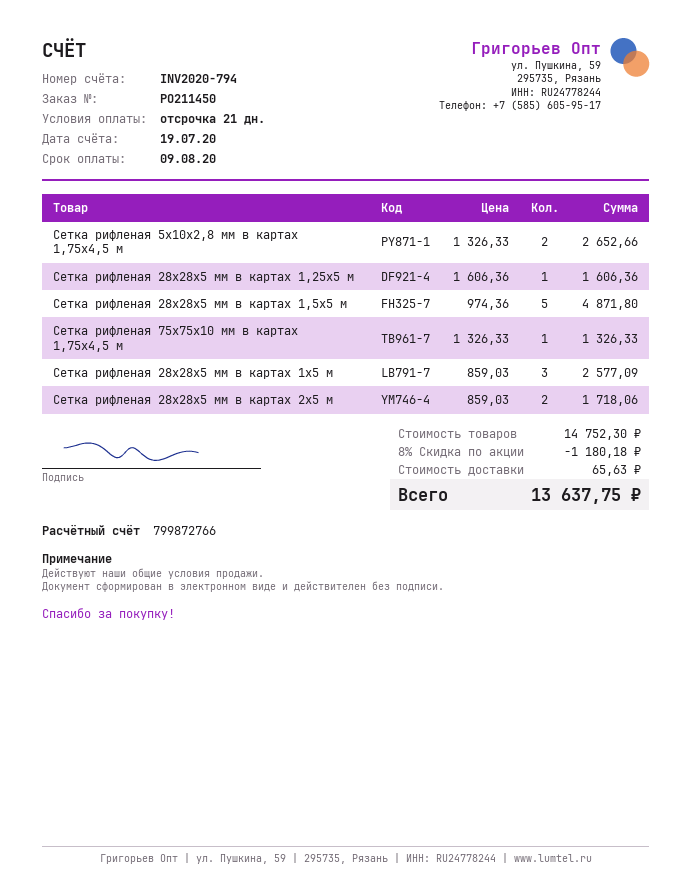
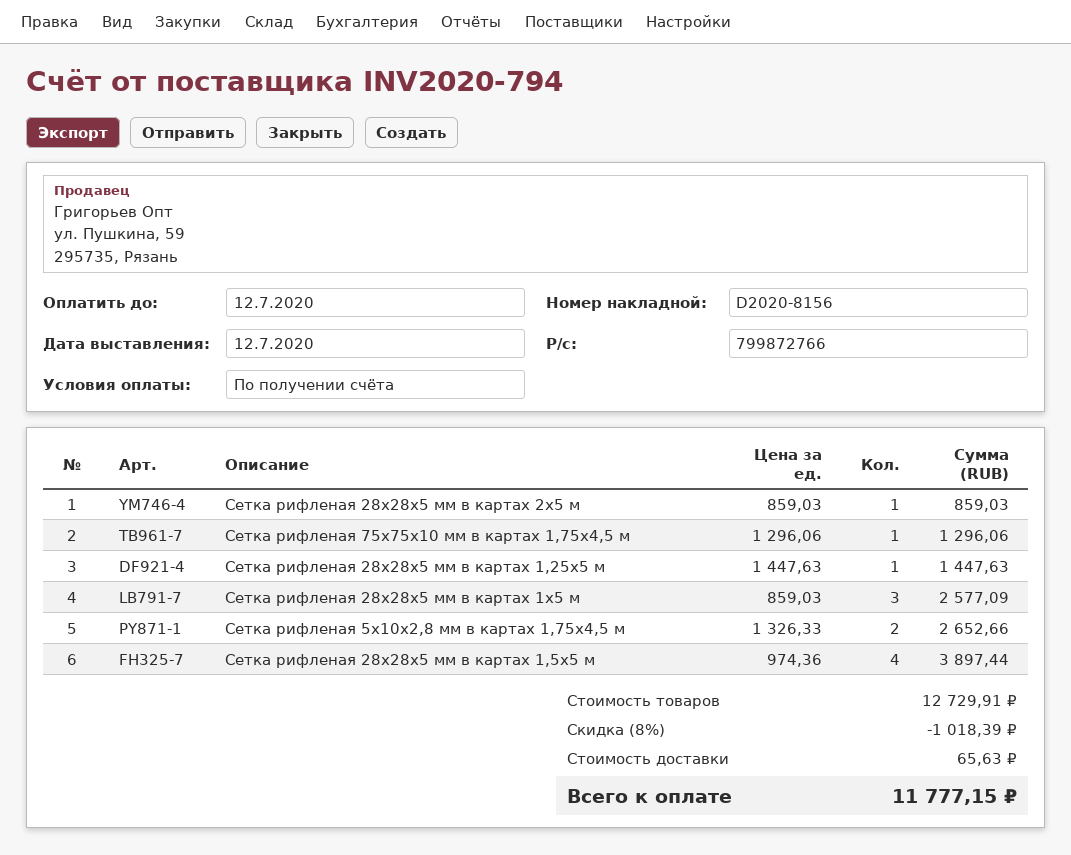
invoice date: 2020-07-19 -> 2020-07-12
payment terms: 21 days -> on receipt
due date: 2020-08-09 -> 2020-07-12
Сетка рифленая 28х28х5 мм в картах 1,25х5 м: 1 x 1606.36 = 1606.36 -> 1 x 1447.63 = 1447.63
Сетка рифленая 28х28х5 мм в картах 1,5х5 м: 5 x 974.36 = 4871.80 -> 4 x 974.36 = 3897.44
Сетка рифленая 75х75х10 мм в картах 1,75х4,5 м: 1 x 1326.33 = 1326.33 -> 1 x 1296.06 = 1296.06
Сетка рифленая 28х28х5 мм в картах 2х5 м: 2 x 859.03 = 1718.06 -> 1 x 859.03 = 859.03
subtotal: 14752.30 -> 12729.91
discount: 8% = 1180.18 -> 8% = 1018.39
total: 13637.75 -> 11777.15

